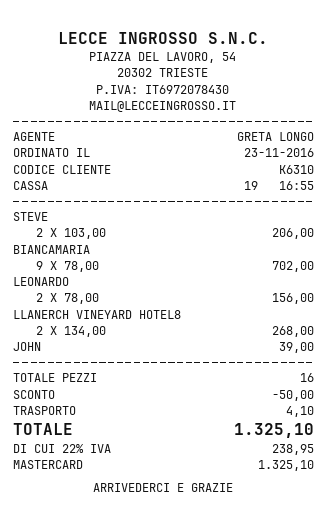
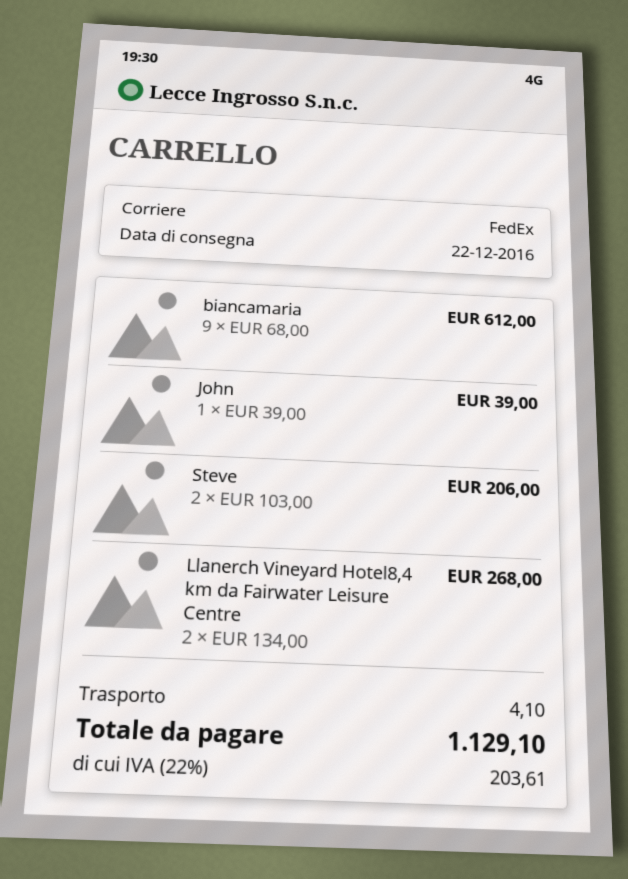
BIANCAMARIA: 9 x 78.00 = 702.00 -> 9 x 68.00 = 612.00
LEONARDO: 2 x 78.00 = 156.00 -> none
discount: 50.00 -> none
tax: 22% = 238.95 -> 22% = 203.61
total: 1325.10 -> 1129.10

